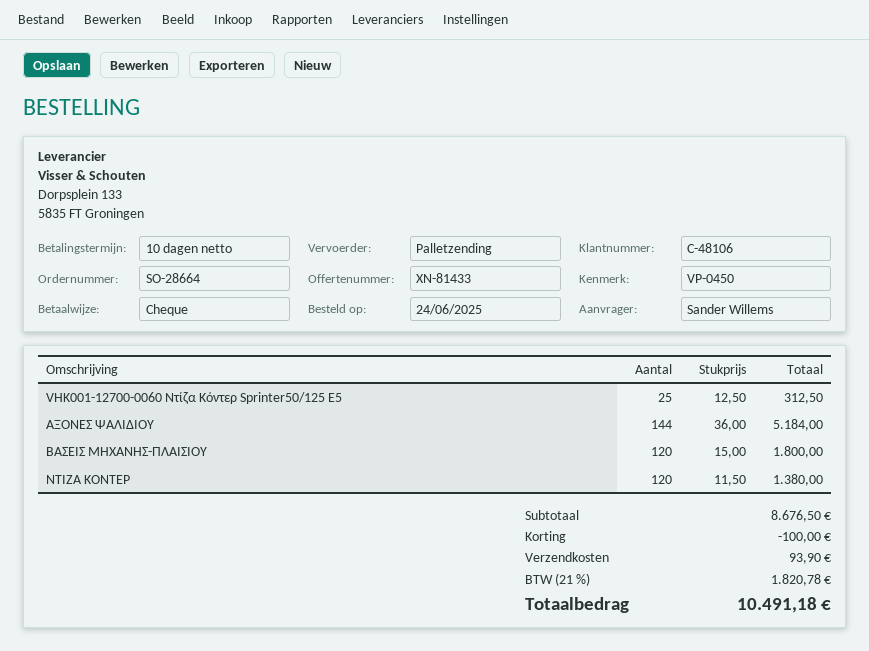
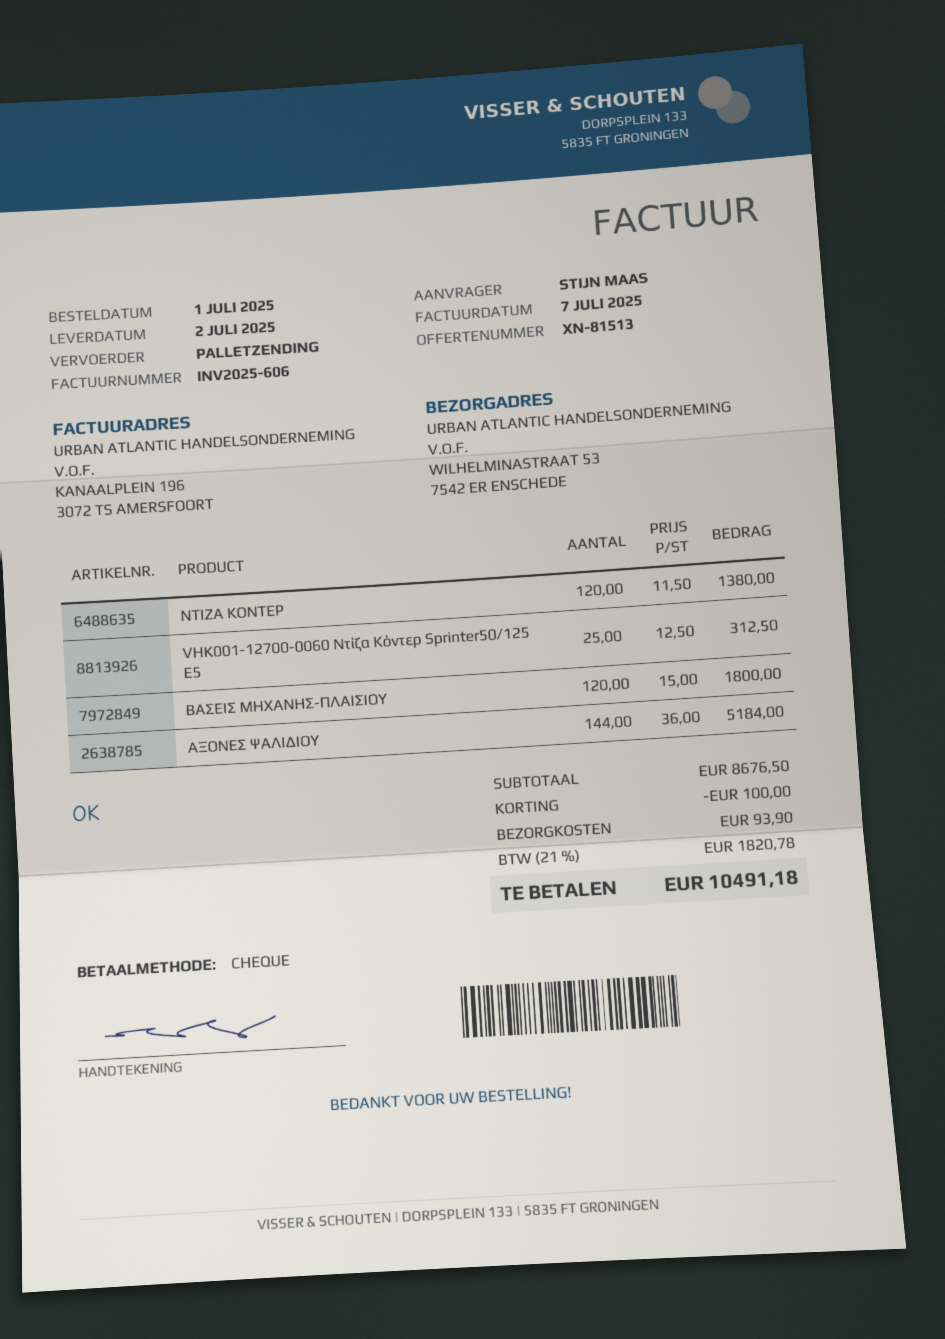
quote number: XN-81433 -> XN-81513
order date: 2025-06-24 -> 2025-07-01
ordered by: Sander Willems -> STIJN MAAS

